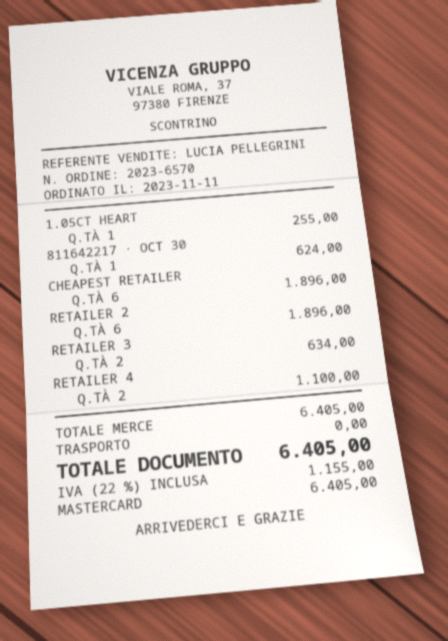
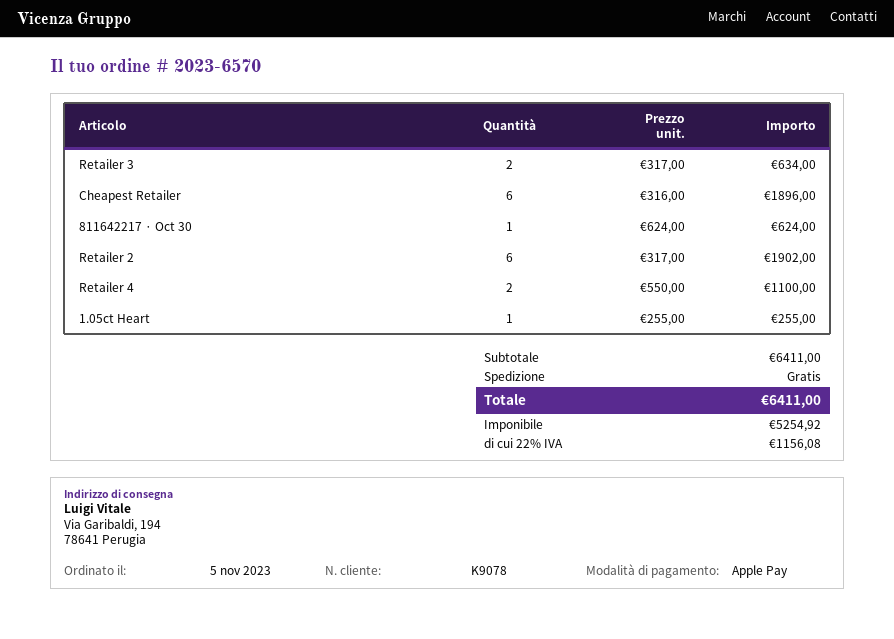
order date: 2023-11-11 -> 2023-11-05
payment method: Mastercard -> Apple Pay
RETAILER 2: 6 for 1896.00 -> 6 for 1902.00
subtotal: 6405.00 -> 6411.00
tax: 22% = 1155.00 -> 22% = 1156.08
total: 6405.00 -> 6411.00

